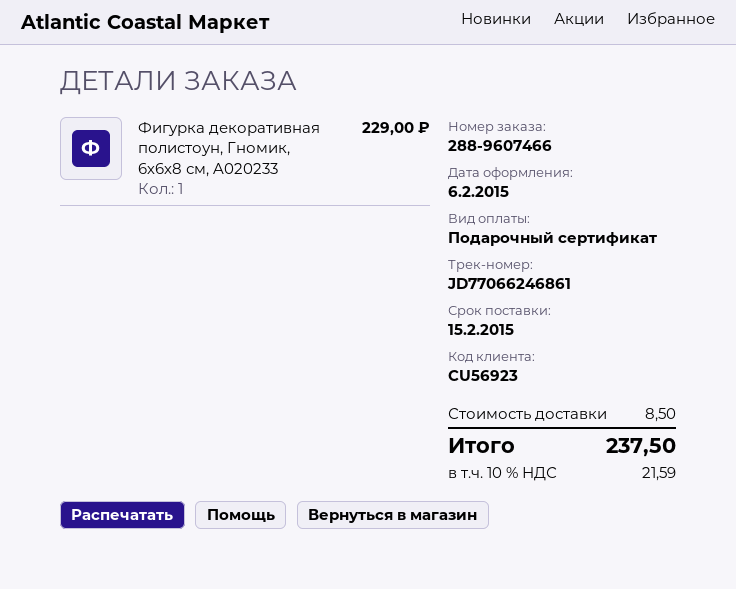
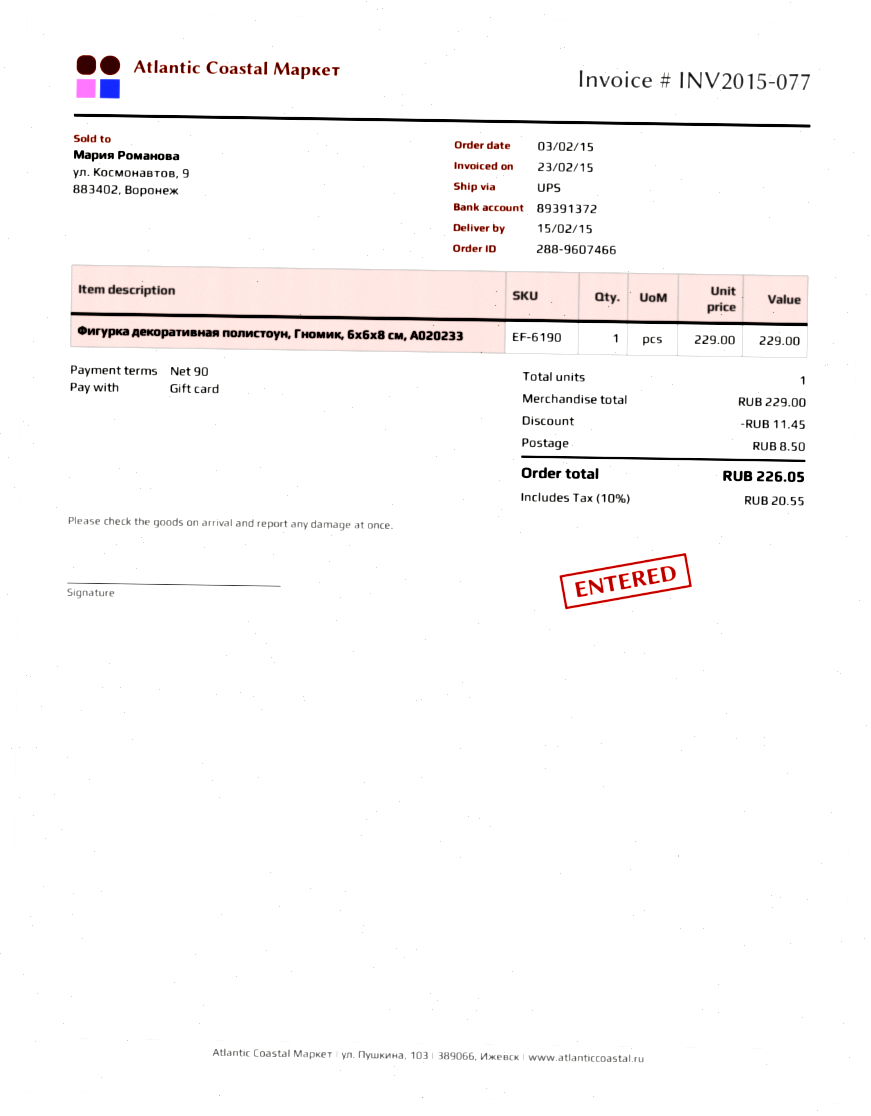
order date: 2015-02-06 -> 2015-02-03
discount: none -> 11.45
tax: 10% = 21.59 -> 10% = 20.55
total: 237.50 -> 226.05

